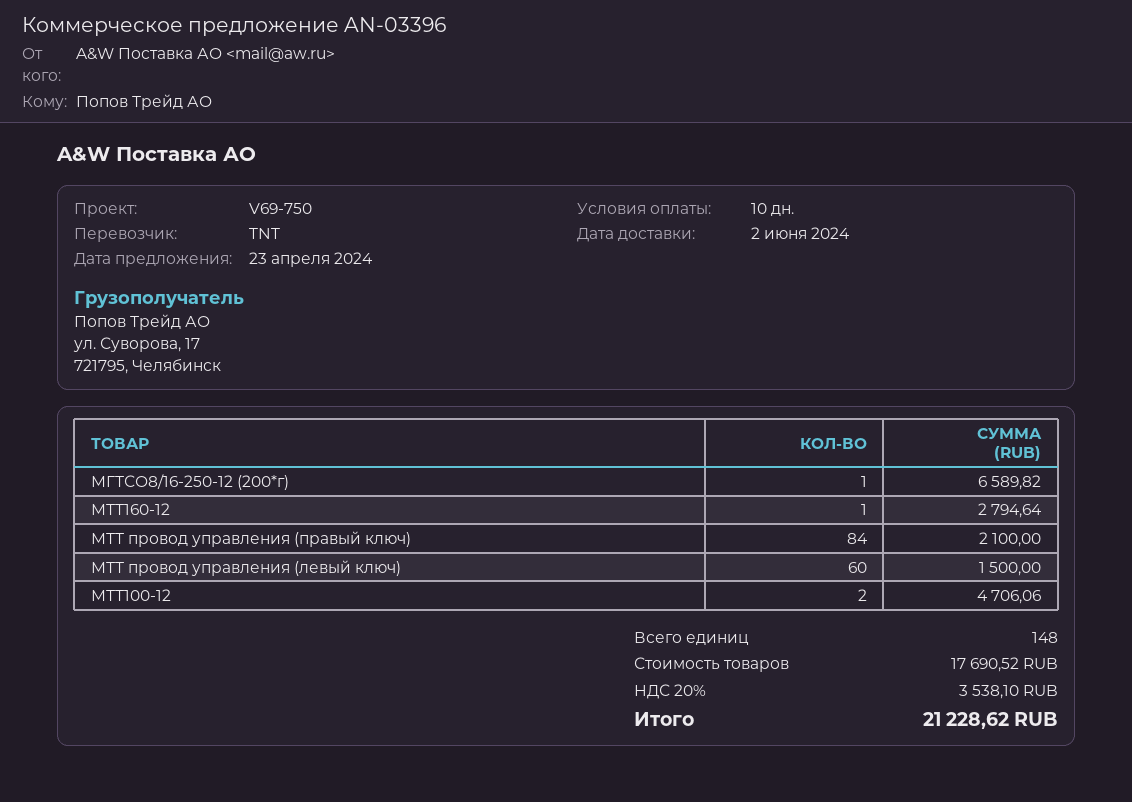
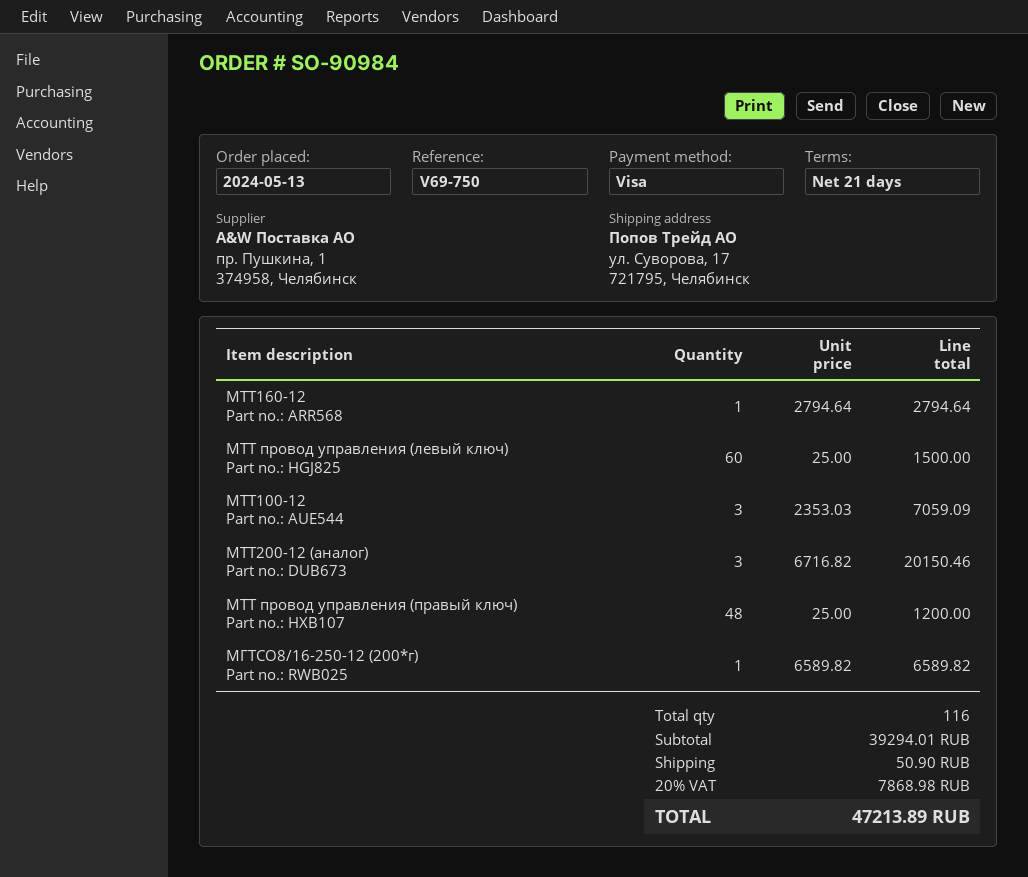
payment terms: 10 days -> 21 days
МТТ провод управления (правый ключ): 84 for 2100.00 -> 48 for 1200.00
МТТ100-12: 2 for 4706.06 -> 3 for 7059.09
МТТ200-12 (аналог): none -> 3 for 20150.46
total quantity: 148 -> 116
subtotal: 17690.52 -> 39294.01
shipping: none -> 50.90
tax: 20% = 3538.10 -> 20% = 7868.98
total: 21228.62 -> 47213.89

